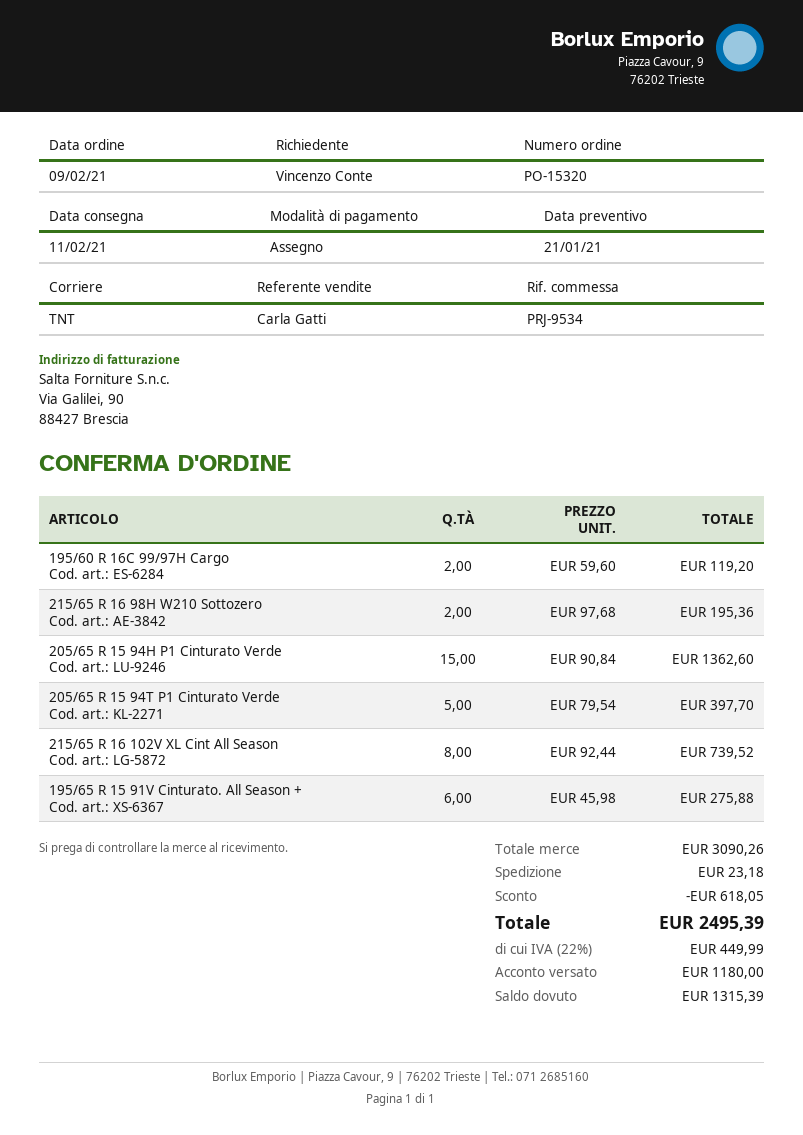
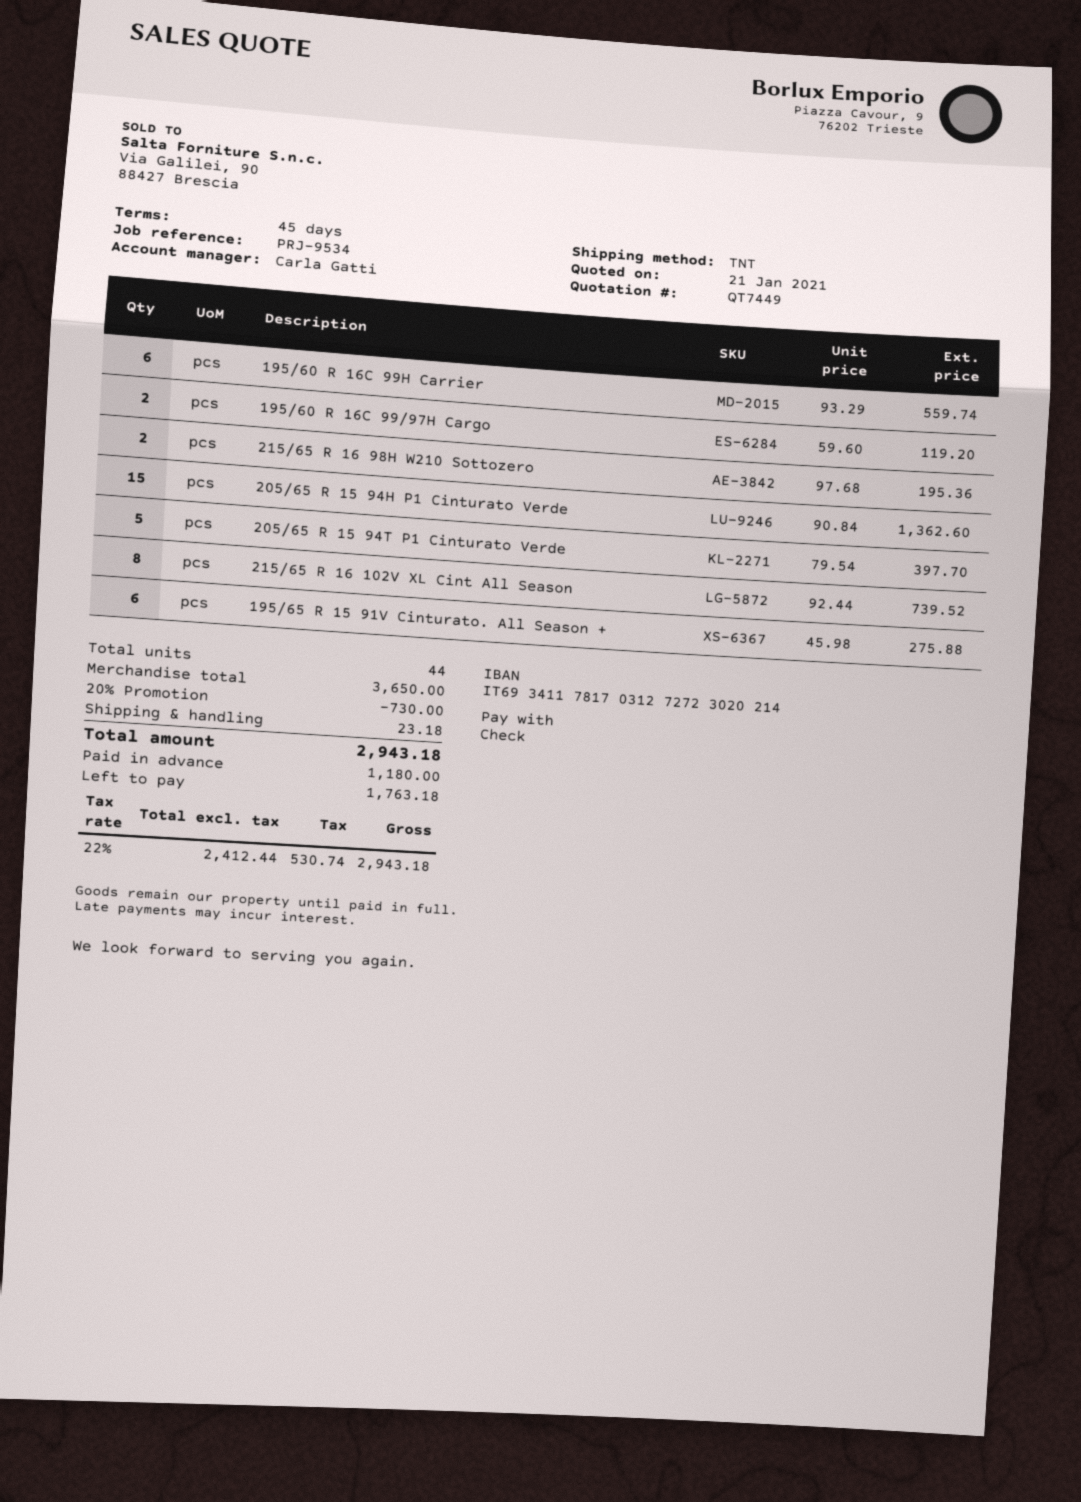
195/60 R 16C 99H Carrier: none -> 6 x 93.29 = 559.74
subtotal: 3090.26 -> 3650.00
discount: 618.05 -> 730.00
tax: 22% = 449.99 -> 22% = 530.74
total: 2495.39 -> 2943.18
balance: 1315.39 -> 1763.18

